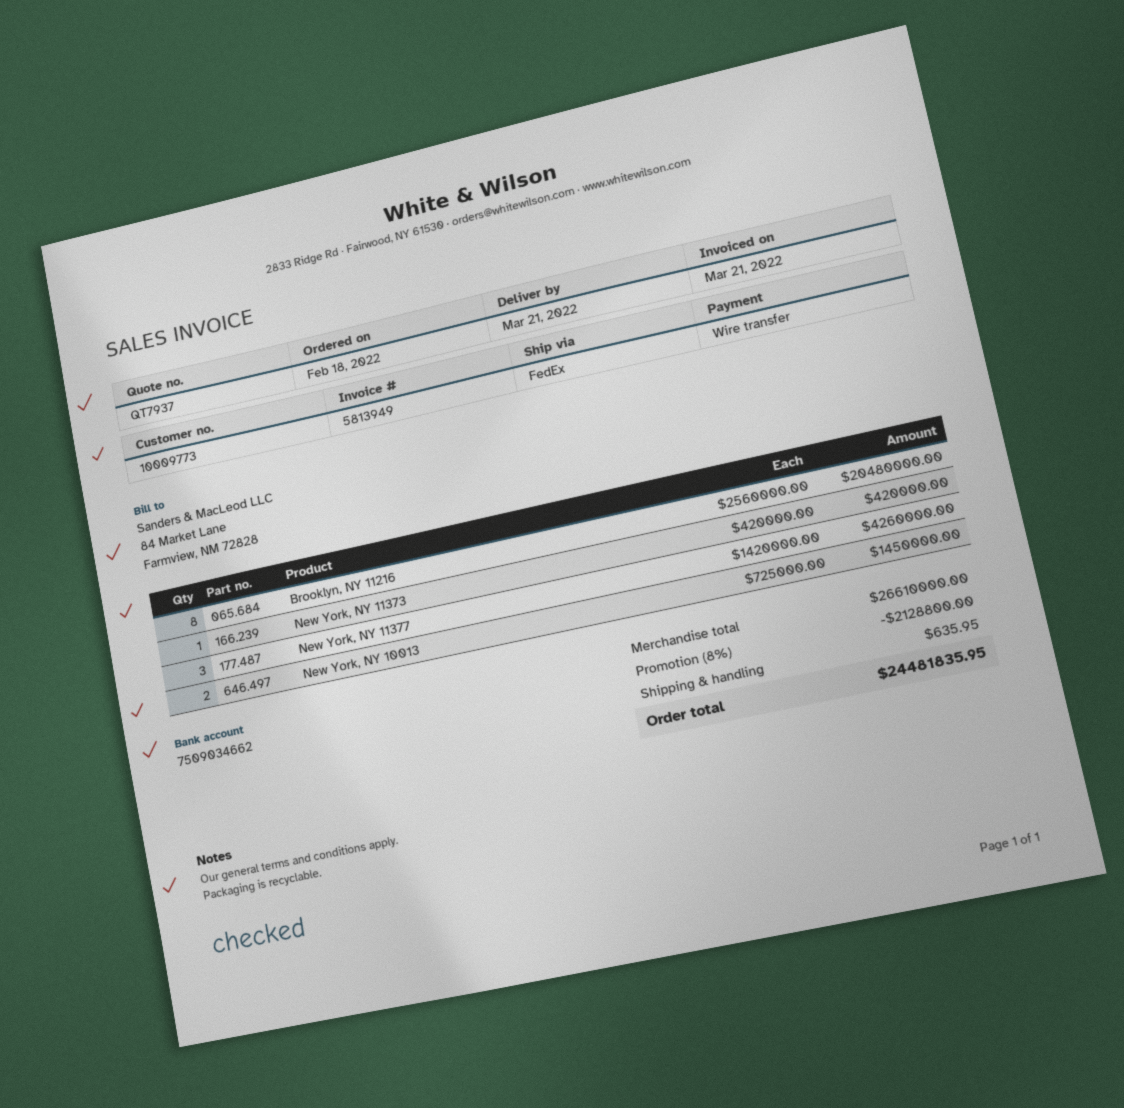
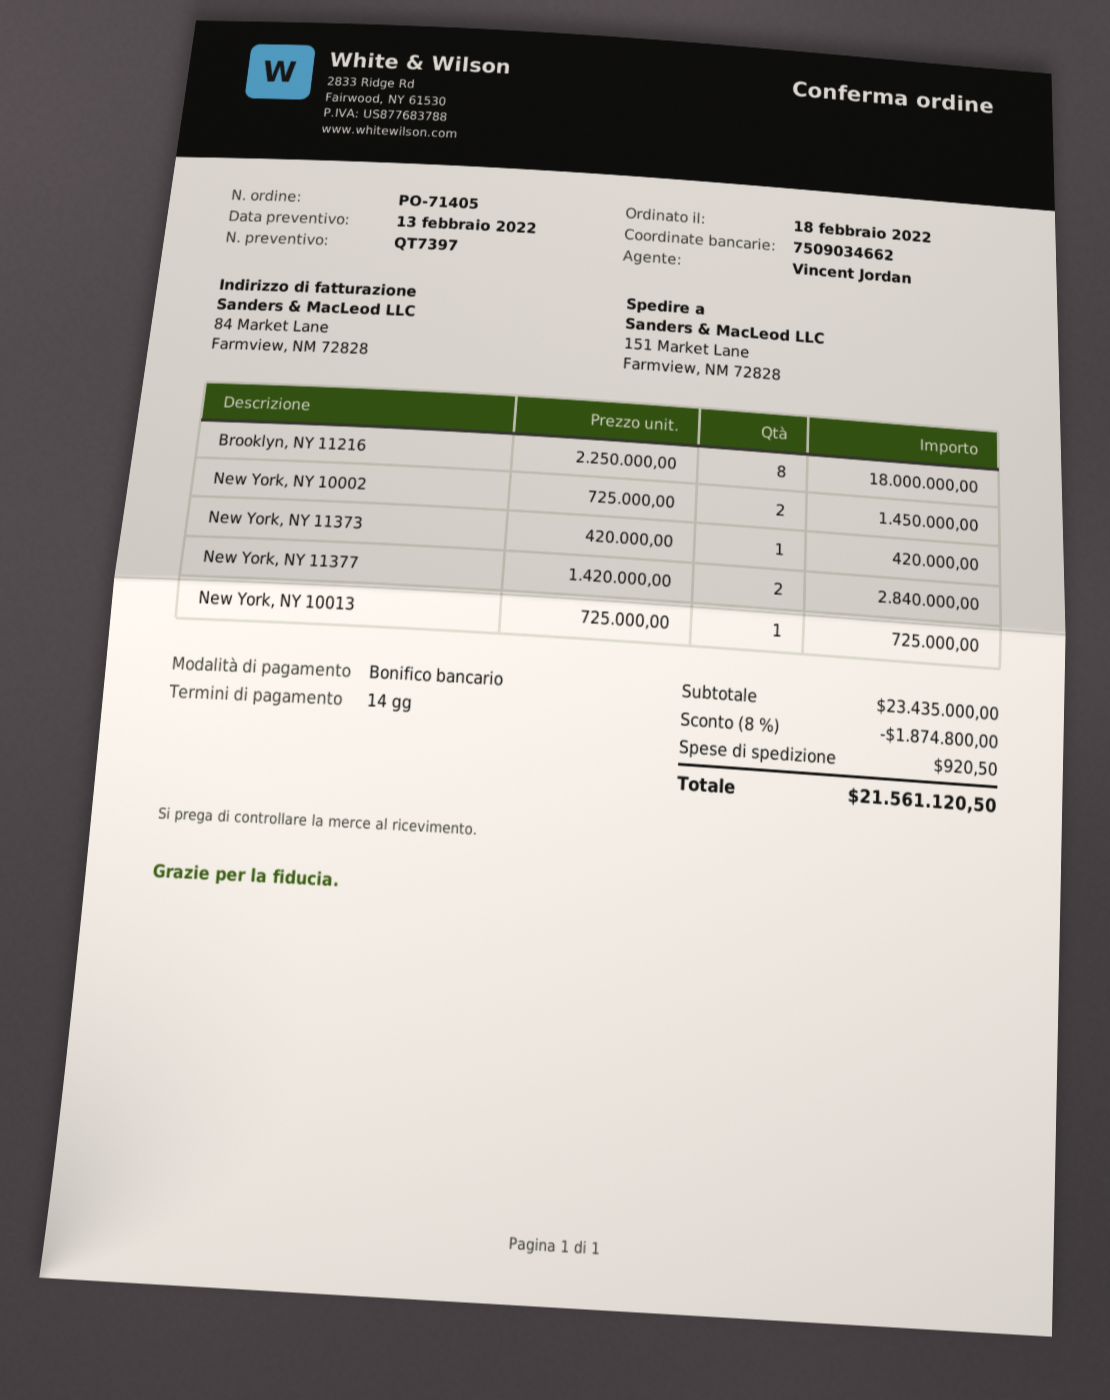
quote number: QT7937 -> QT7397
Brooklyn, NY 11216: 8 x 2560000.00 = 20480000.00 -> 8 x 2250000.00 = 18000000.00
New York, NY 11377: 3 x 1420000.00 = 4260000.00 -> 2 x 1420000.00 = 2840000.00
New York, NY 10013: 2 x 725000.00 = 1450000.00 -> 1 x 725000.00 = 725000.00
New York, NY 10002: none -> 2 x 725000.00 = 1450000.00
subtotal: 26610000.00 -> 23435000.00
discount: 8% = 2128800.00 -> 8% = 1874800.00
shipping: 635.95 -> 920.50
total: 24481835.95 -> 21561120.50

